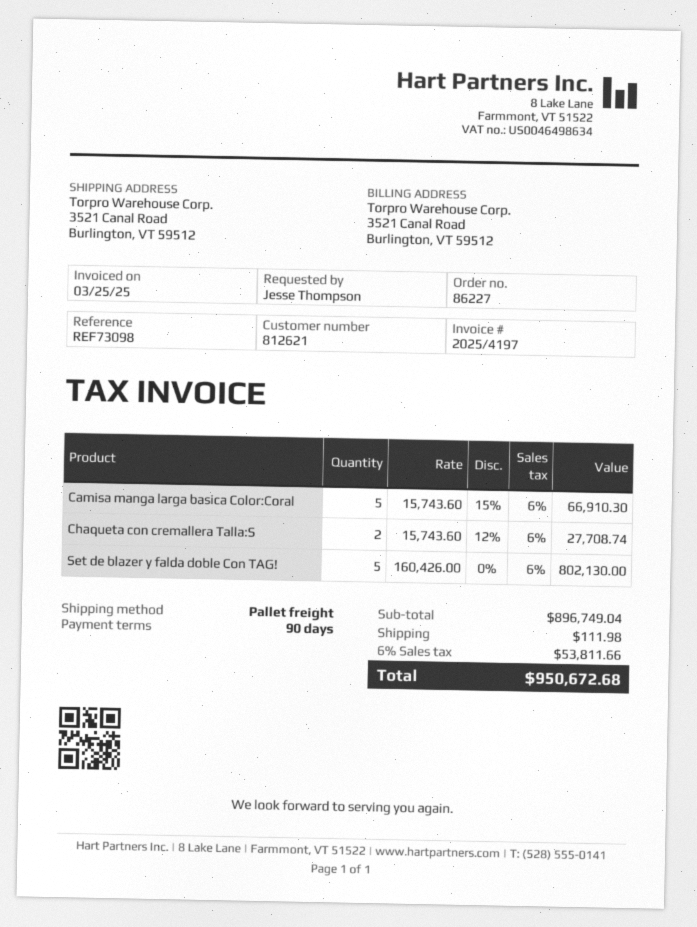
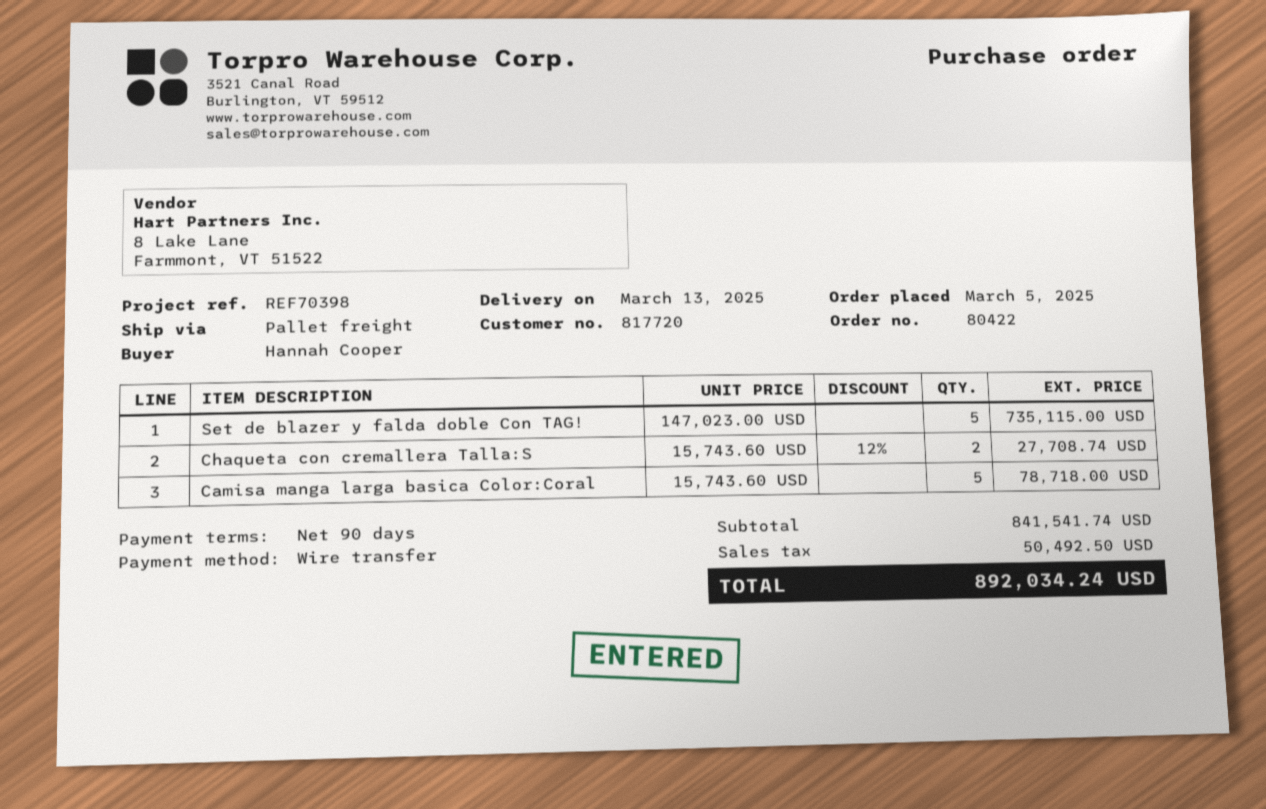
order number: 86227 -> 80422
customer number: 812621 -> 817720
reference: REF73098 -> REF70398
ordered by: Jesse Thompson -> Hannah Cooper
Camisa manga larga basica Color:Coral: 5 x 15743.60 - 15% = 66910.30 -> 5 x 15743.60 = 78718.00
Set de blazer y falda doble Con TAG!: 5 x 160426.00 = 802130.00 -> 5 x 147023.00 = 735115.00
subtotal: 896749.04 -> 841541.74
shipping: 111.98 -> none
tax: 53811.66 -> 50492.50
total: 950672.68 -> 892034.24

